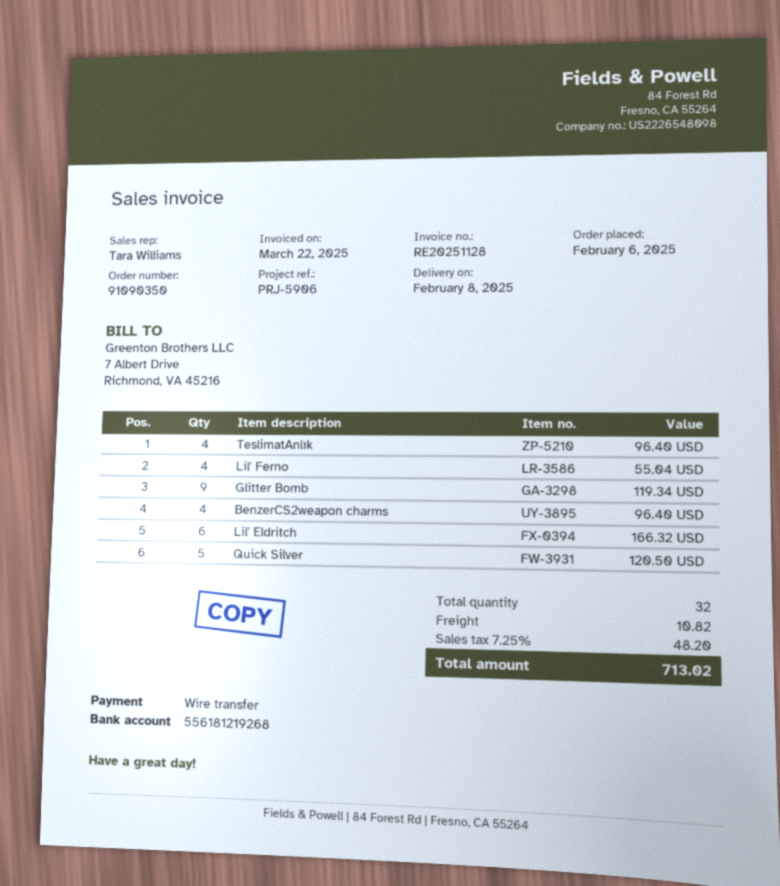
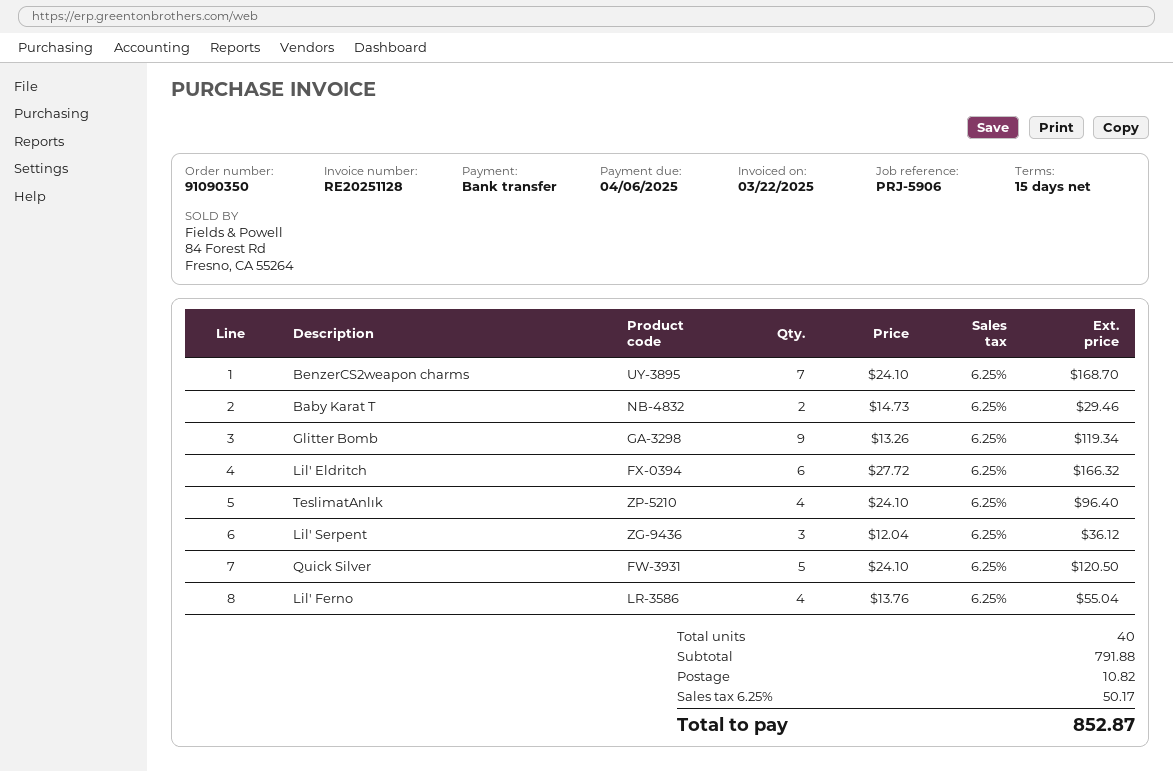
BenzerCS2weapon charms: 4 for 96.40 -> 7 for 168.70
Baby Karat T: none -> 2 for 29.46
Lil' Serpent: none -> 3 for 36.12
total quantity: 32 -> 40
tax: 7.25% = 48.20 -> 6.25% = 50.17
total: 713.02 -> 852.87

